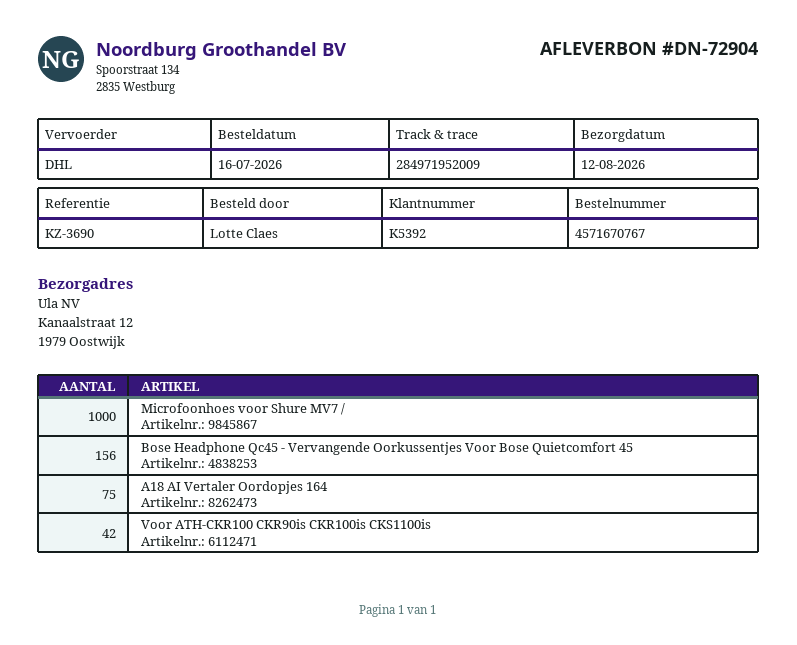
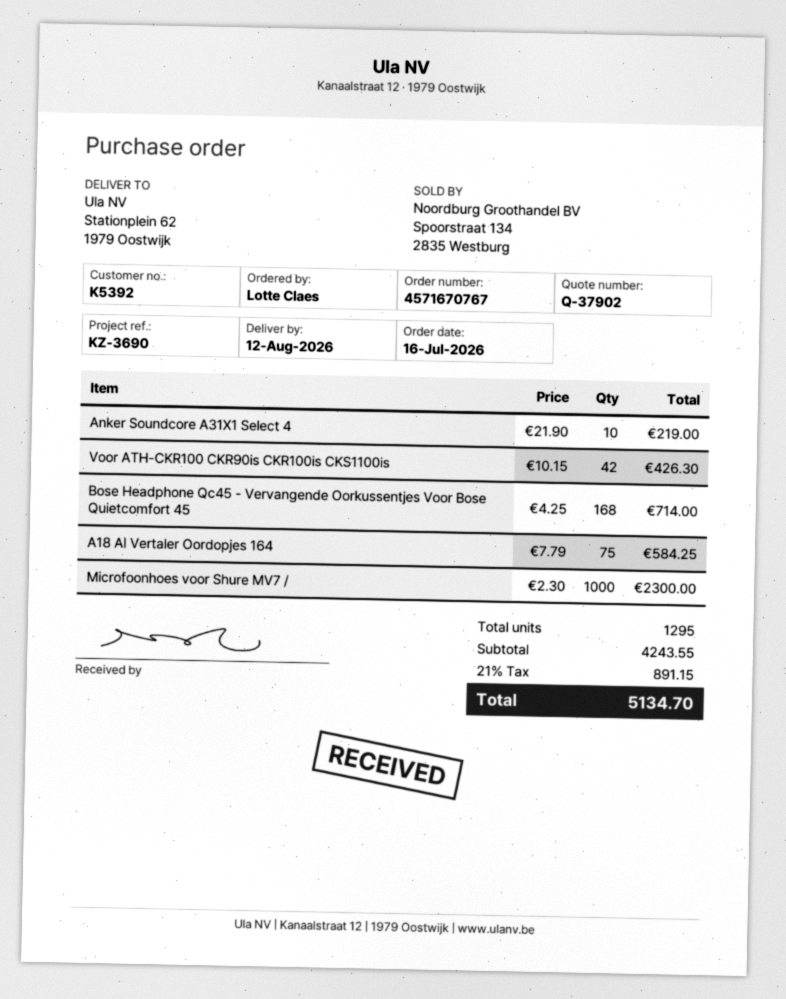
ship to: Kanaalstraat 12, 1979 Oostwijk -> Stationplein 62, 1979 Oostwijk
Bose Headphone Qc45 - Vervangende Oorkussentjes Voor Bose Quietcomfort 45: 156 -> 168
Anker Soundcore A31X1 Select 4: none -> 10

